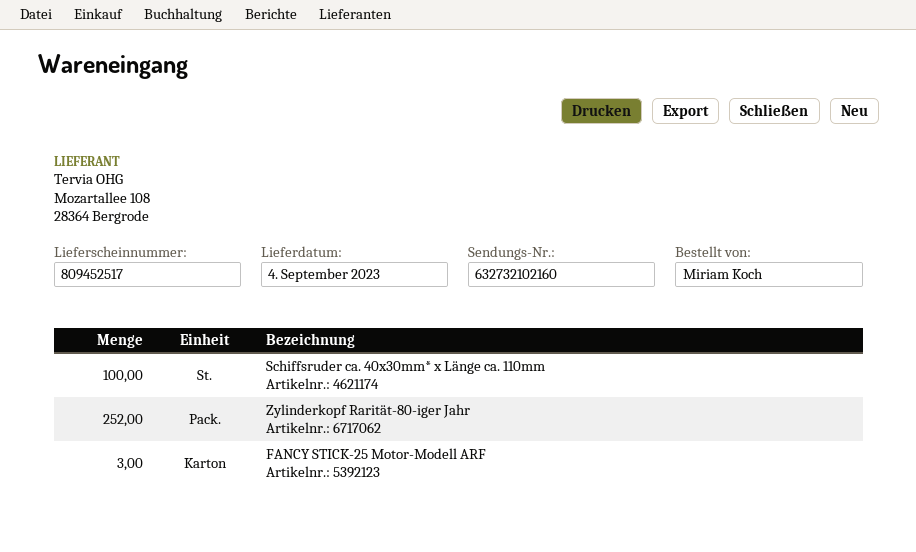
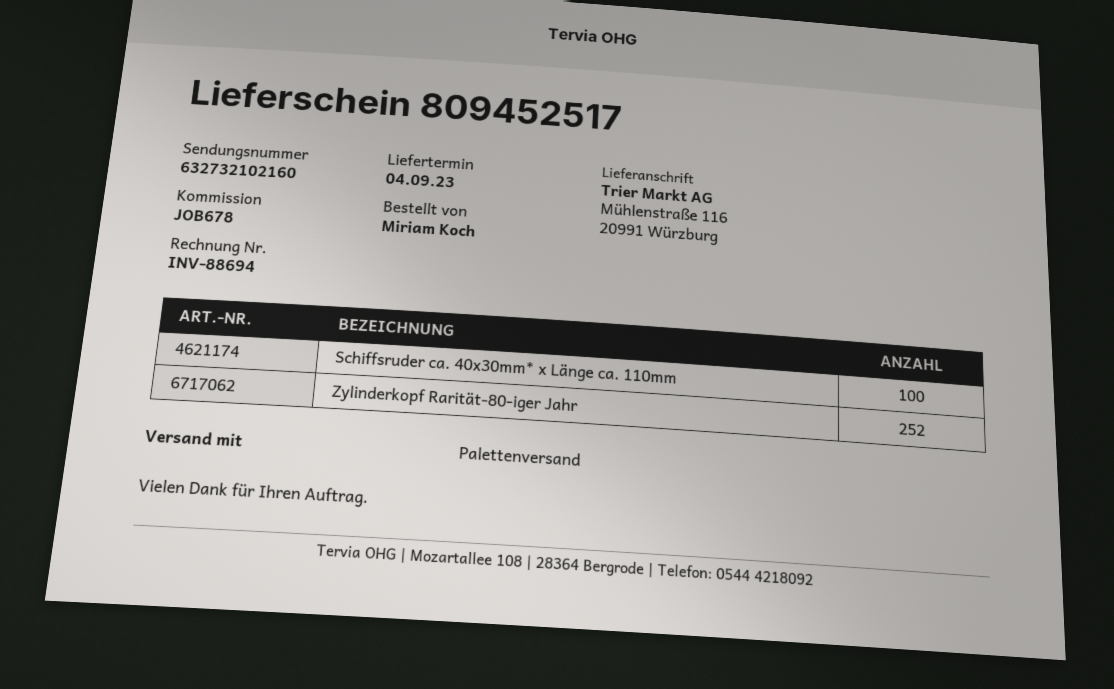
FANCY STICK-25 Motor-Modell ARF: 3 -> none

